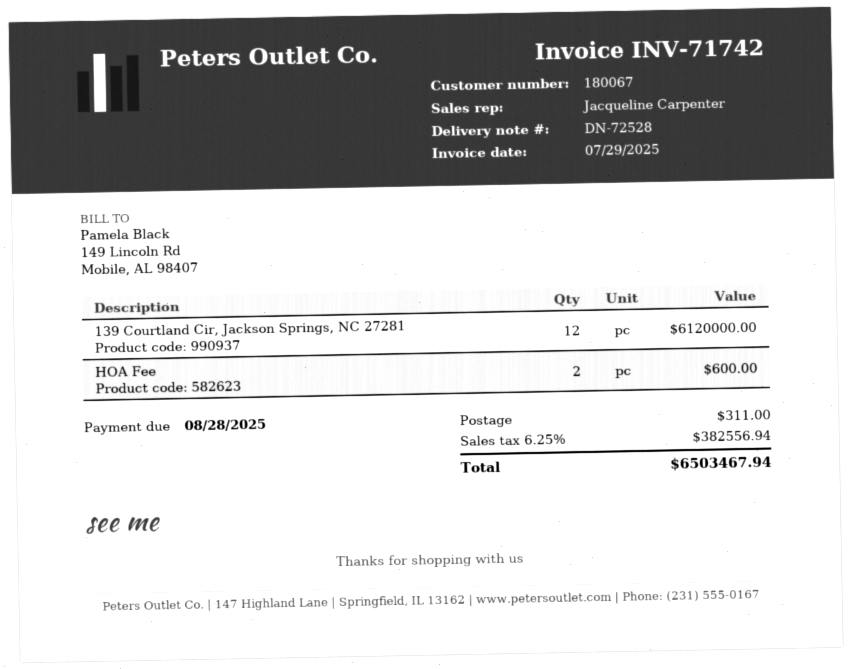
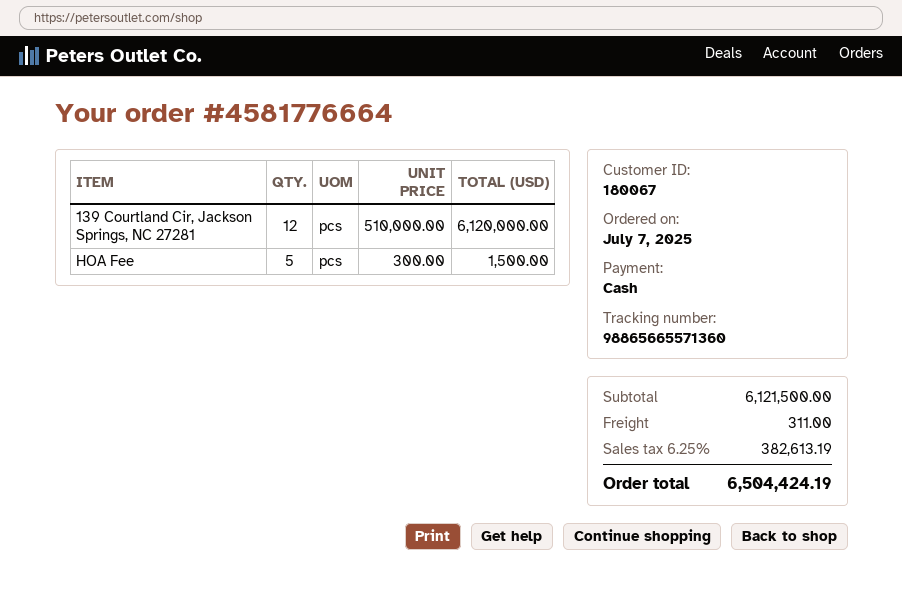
HOA Fee: 2 for 600.00 -> 5 for 1500.00
tax: 6.25% = 382556.94 -> 6.25% = 382613.19
total: 6503467.94 -> 6504424.19

